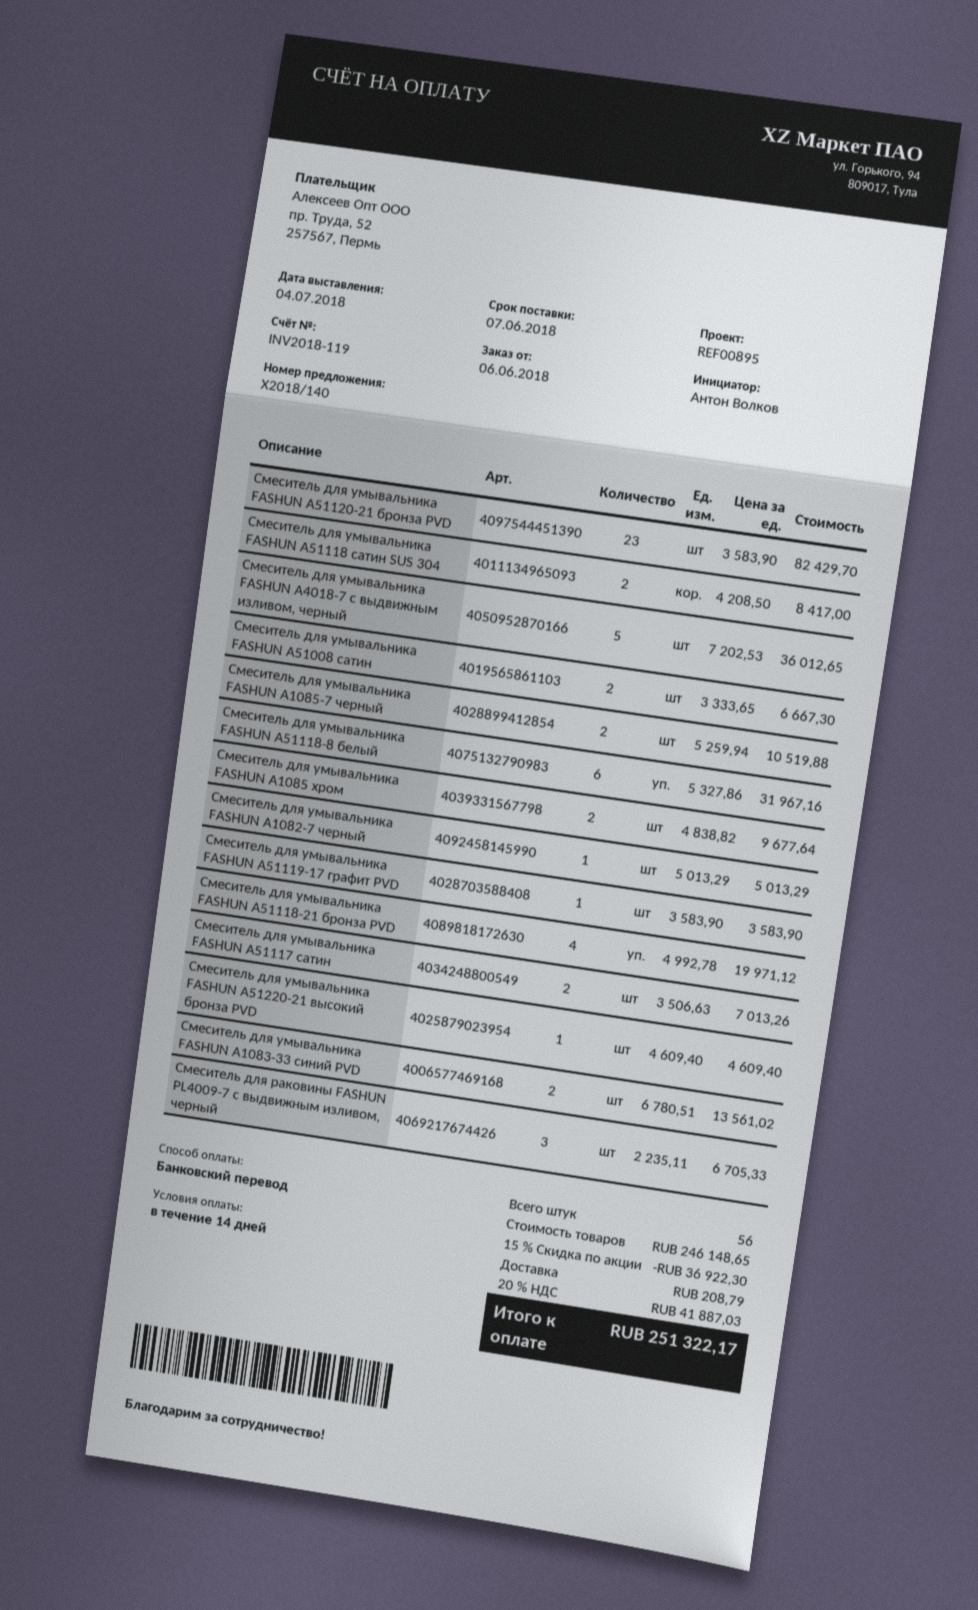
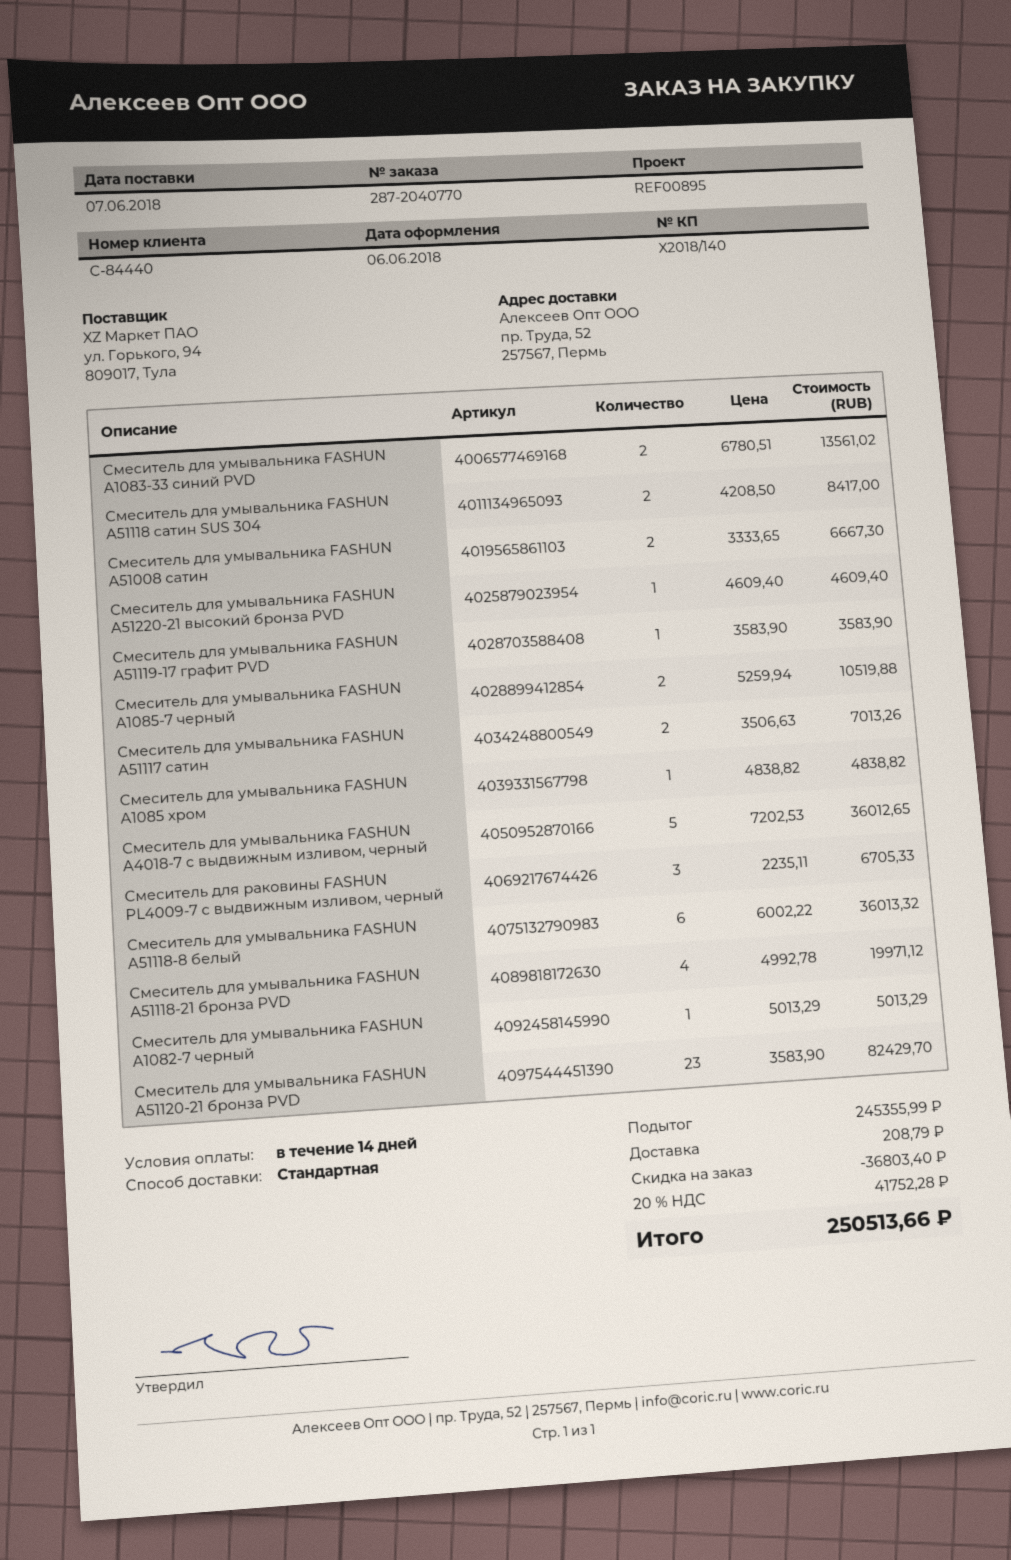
Смеситель для умывальника FASHUN A51118-8 белый: 6 x 5327.86 = 31967.16 -> 6 x 6002.22 = 36013.32
Смеситель для умывальника FASHUN A1085 хром: 2 x 4838.82 = 9677.64 -> 1 x 4838.82 = 4838.82
subtotal: 246148.65 -> 245355.99
discount: 36922.30 -> 36803.40
tax: 20% = 41887.03 -> 20% = 41752.28
total: 251322.17 -> 250513.66

